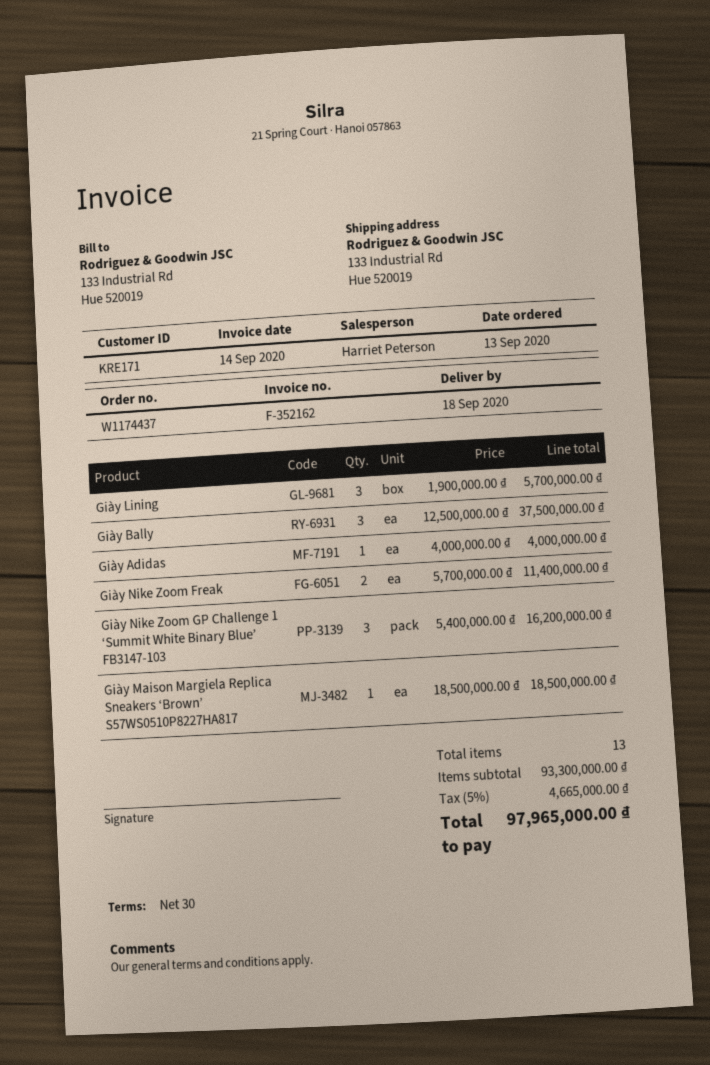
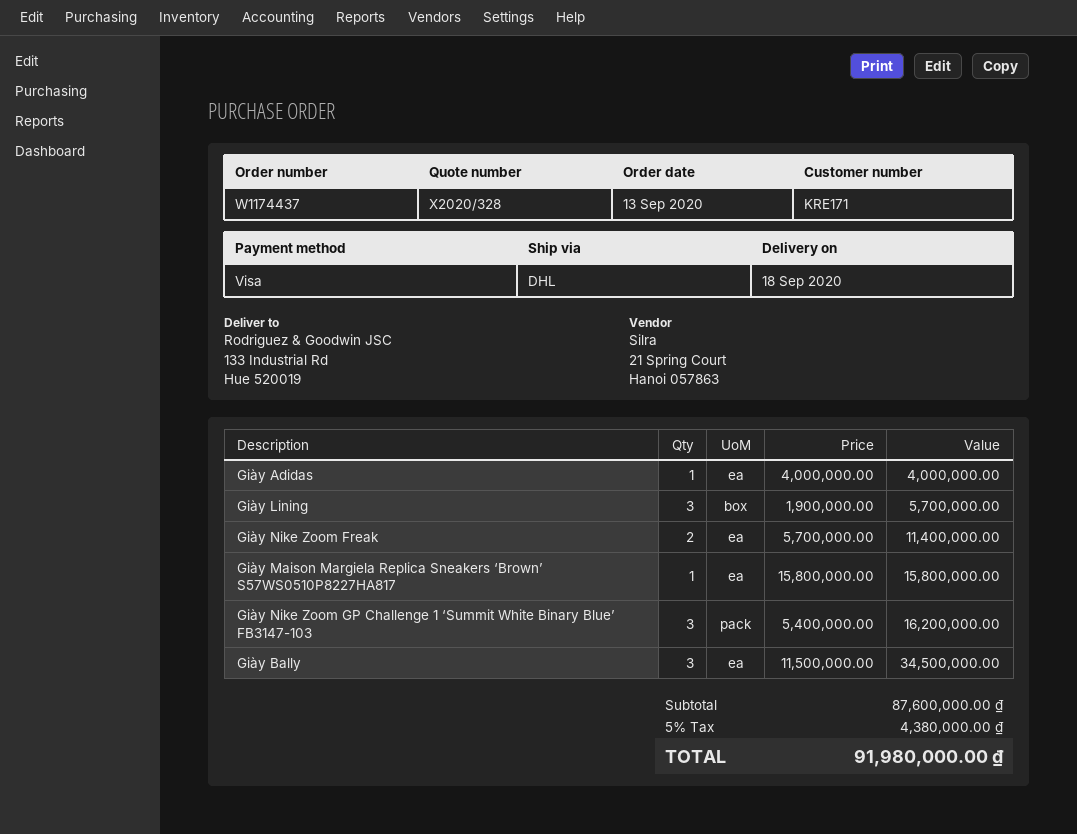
Giày Bally: 3 x 12500000.00 = 37500000.00 -> 3 x 11500000.00 = 34500000.00
Giày Maison Margiela Replica Sneakers ‘Brown’ S57WS0510P8227HA817: 1 x 18500000.00 = 18500000.00 -> 1 x 15800000.00 = 15800000.00
subtotal: 93300000.00 -> 87600000.00
tax: 5% = 4665000.00 -> 5% = 4380000.00
total: 97965000.00 -> 91980000.00

